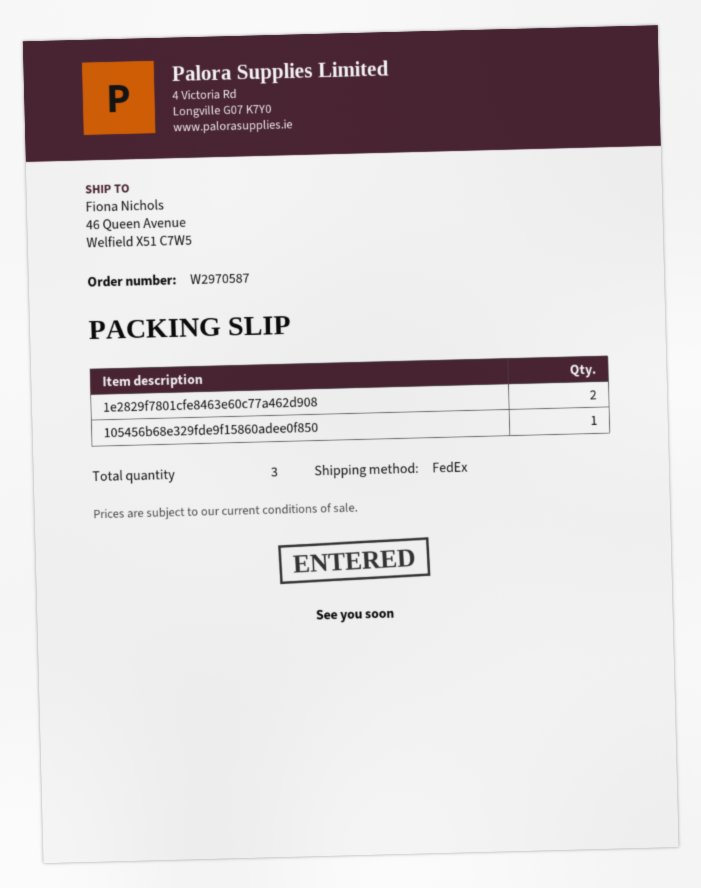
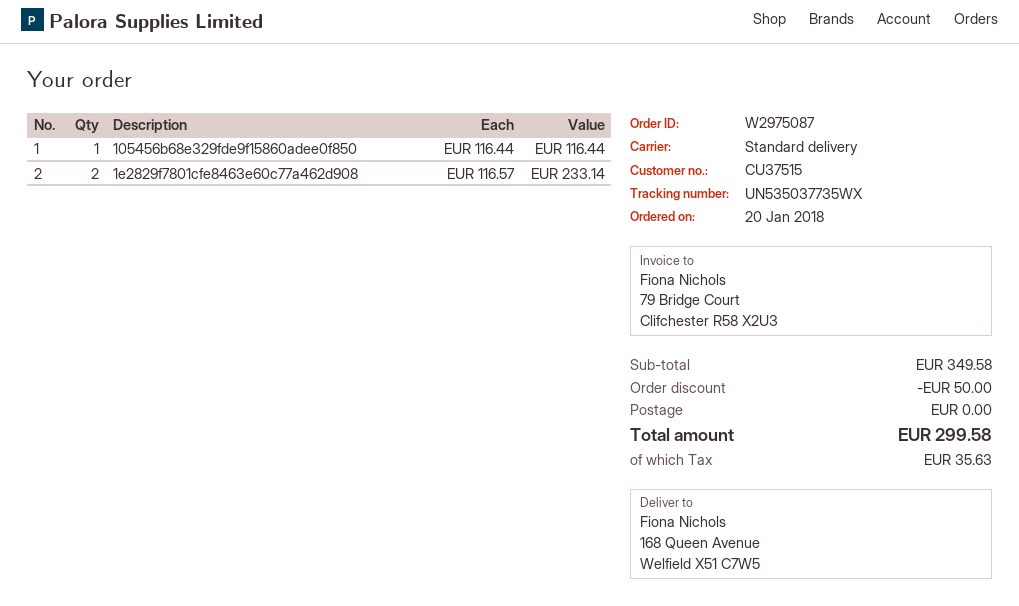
order number: W2970587 -> W2975087
shipping method: FedEx -> standard
ship to: 46 Queen Avenue, Welfield X51 C7W5 -> 168 Queen Avenue, Welfield X51 C7W5

